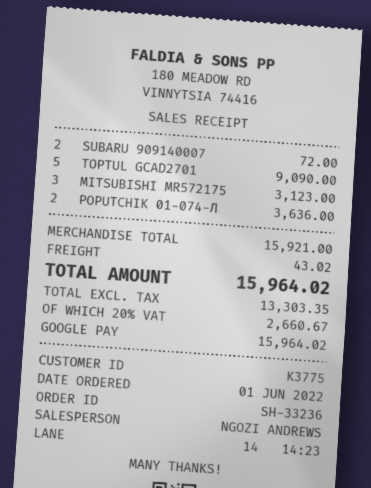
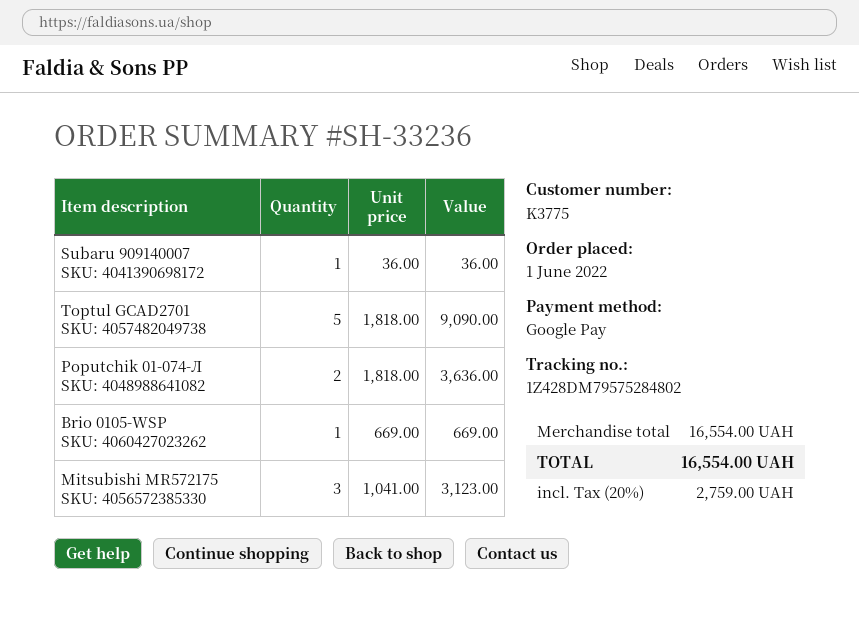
SUBARU 909140007: 2 for 72.00 -> 1 for 36.00
Brio 0105-WSP: none -> 1 for 669.00
subtotal: 15921.00 -> 16554.00
shipping: 43.02 -> none
tax: 20% = 2660.67 -> 20% = 2759.00
total: 15964.02 -> 16554.00

